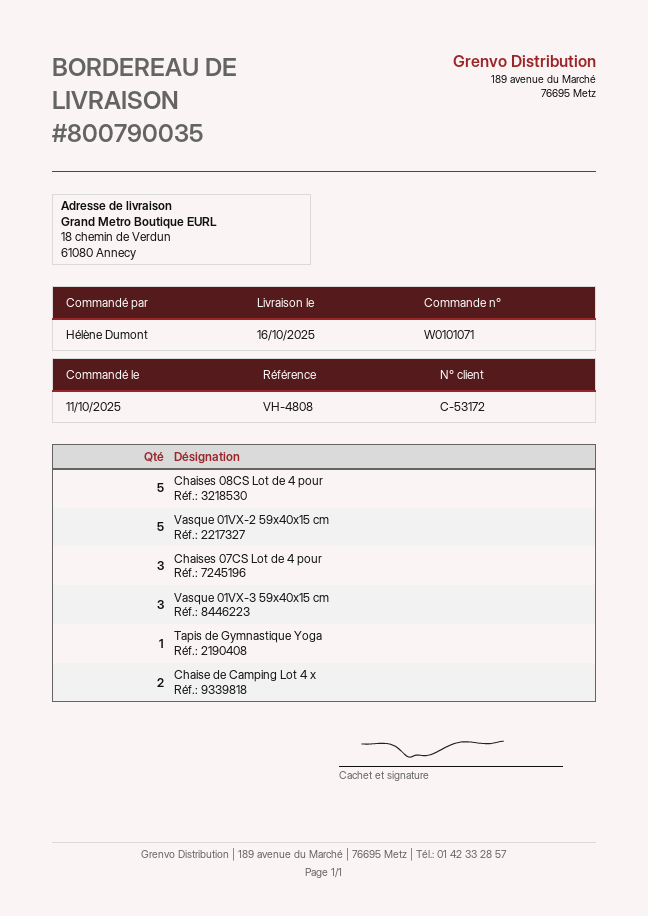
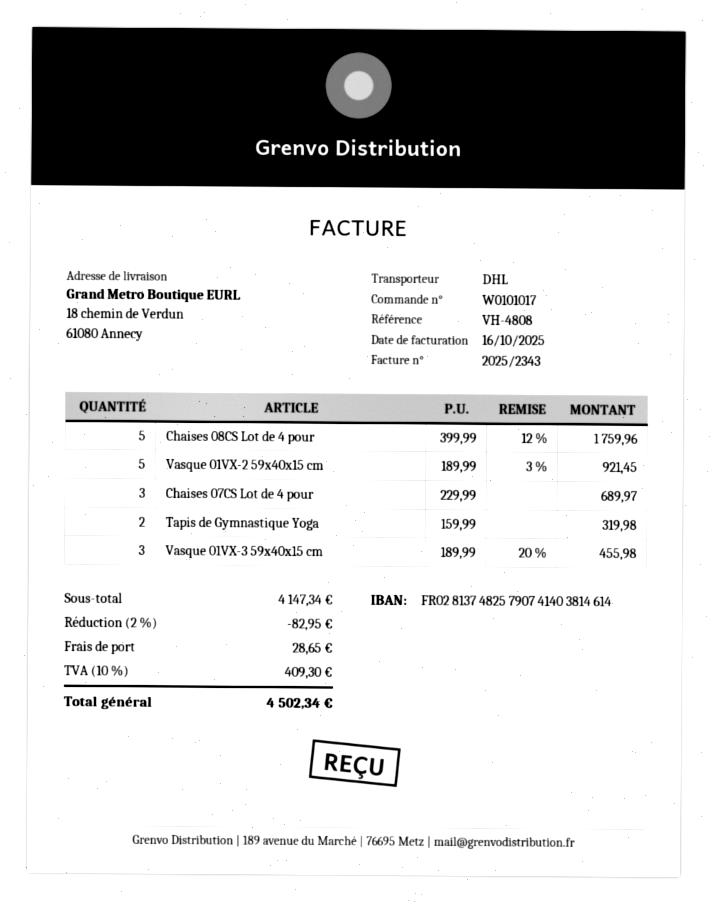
order number: W0101071 -> W0101017
Tapis de Gymnastique Yoga: 1 -> 2
Chaise de Camping Lot 4 x: 2 -> none

